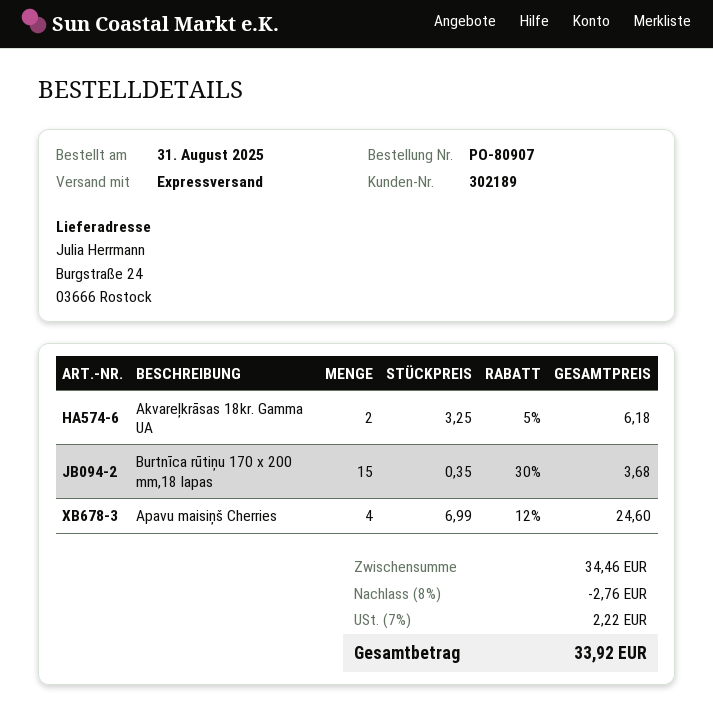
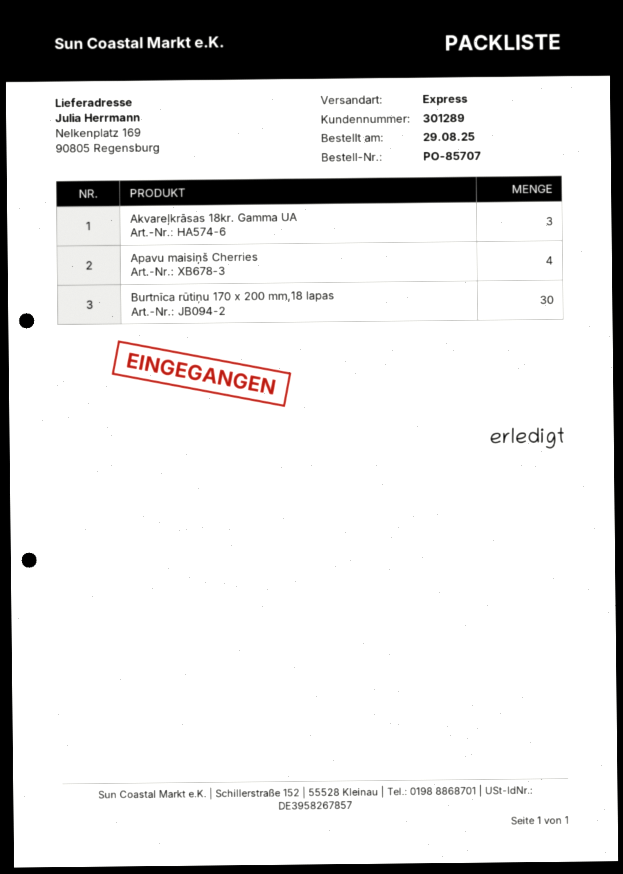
order number: PO-80907 -> PO-85707
order date: 2025-08-31 -> 2025-08-29
customer number: 302189 -> 301289
ship to: Burgstraße 24, 03666 Rostock -> Nelkenplatz 169, 90805 Regensburg
Akvareļkrāsas 18kr. Gamma UA: 2 -> 3
Burtnīca rūtiņu 170 x 200 mm,18 lapas: 15 -> 30

